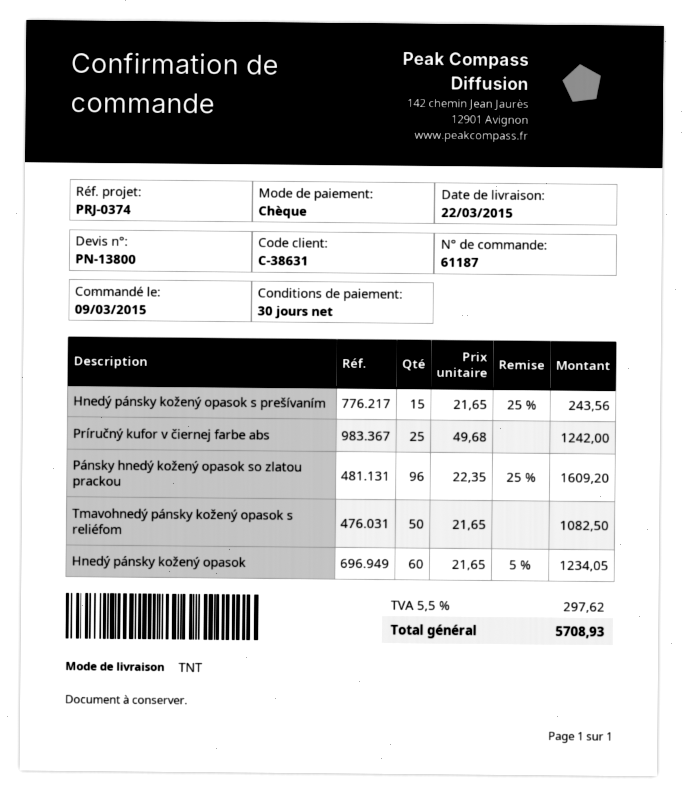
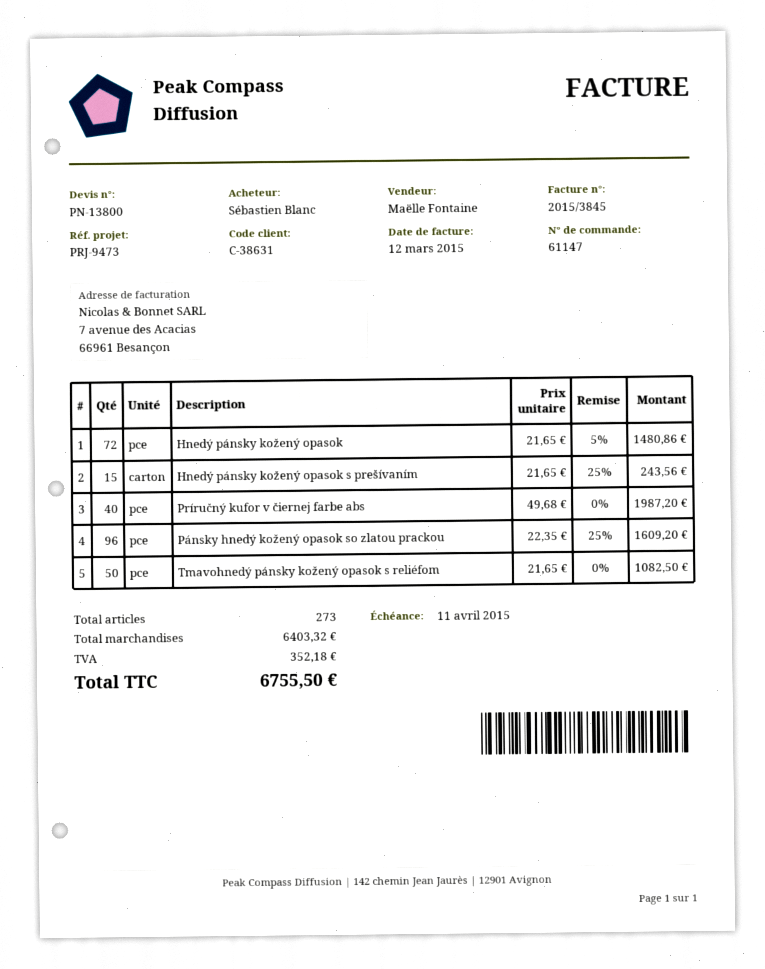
order number: 61187 -> 61147
reference: PRJ-0374 -> PRJ-9473
Príručný kufor v čiernej farbe abs: 25 x 49.68 = 1242.00 -> 40 x 49.68 = 1987.20
Hnedý pánsky kožený opasok: 60 x 21.65 - 5% = 1234.05 -> 72 x 21.65 - 5% = 1480.86
tax: 297.62 -> 352.18
total: 5708.93 -> 6755.50

